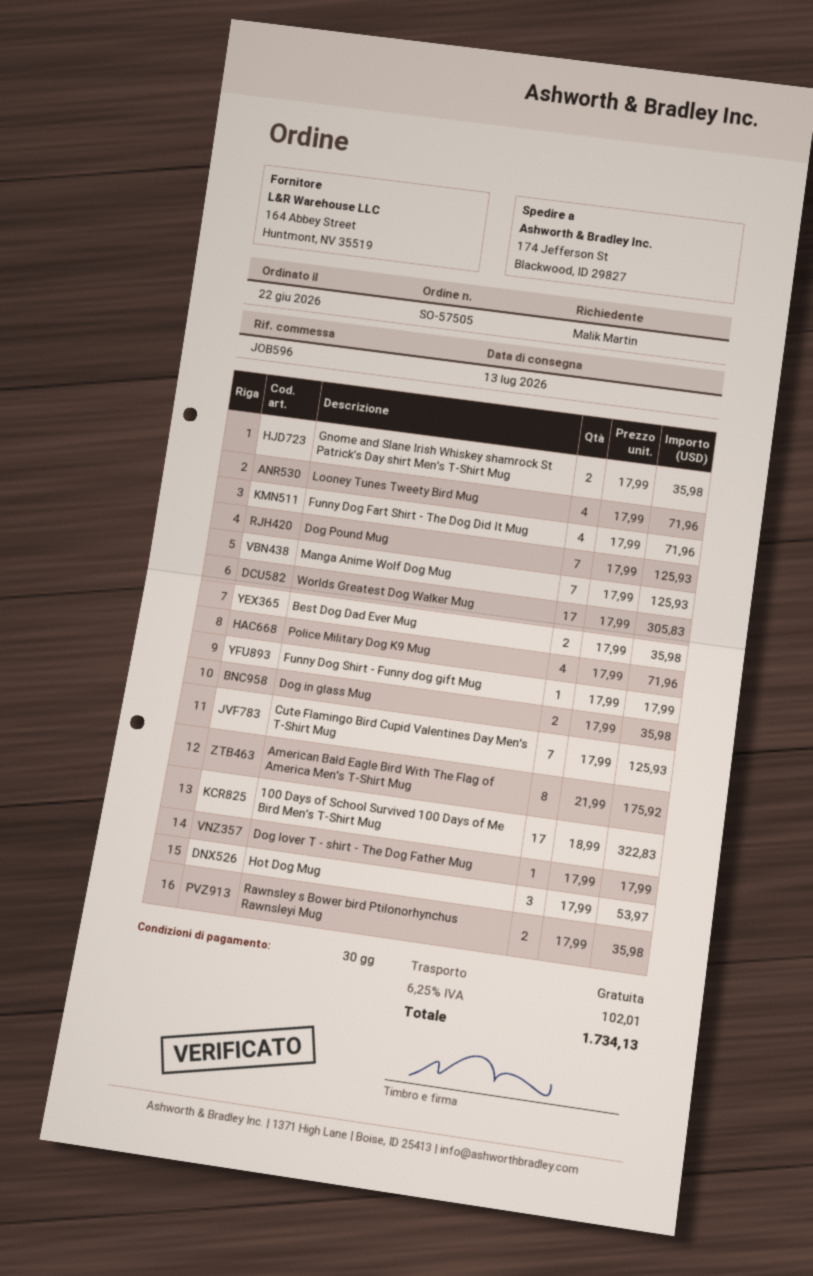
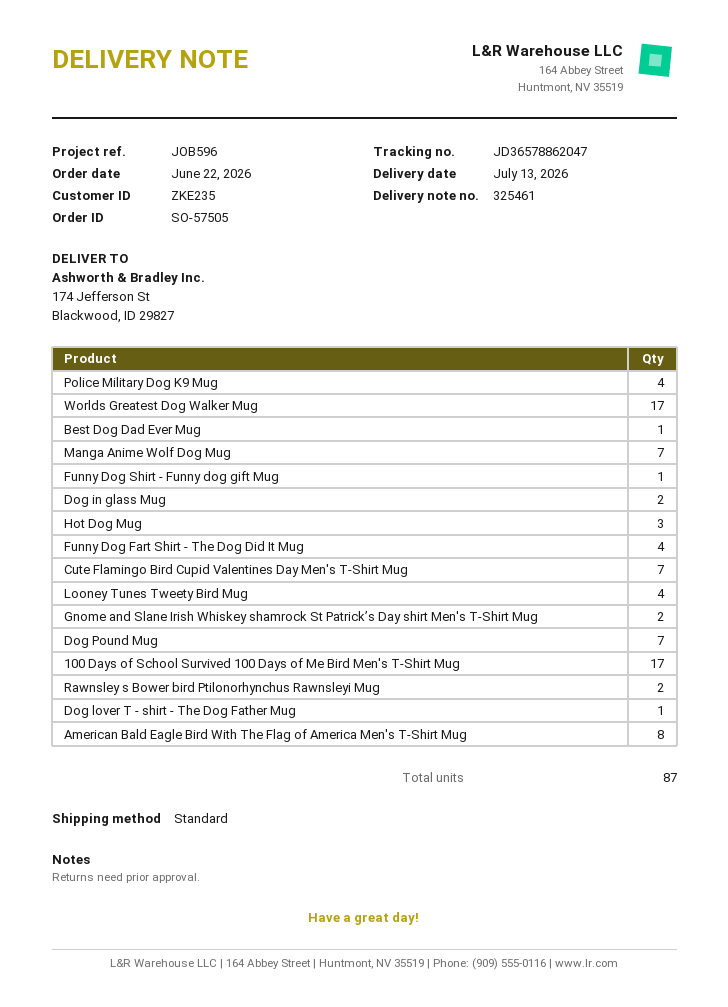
Best Dog Dad Ever Mug: 2 -> 1

